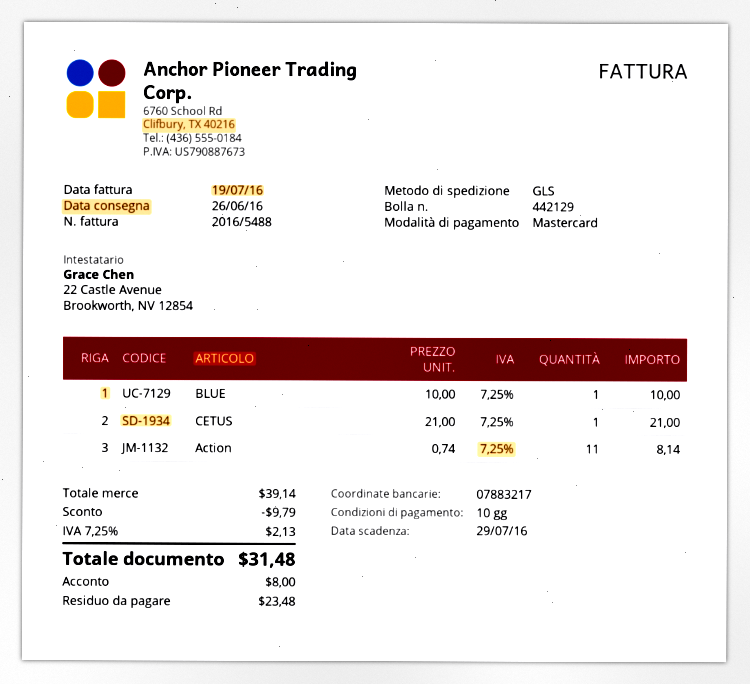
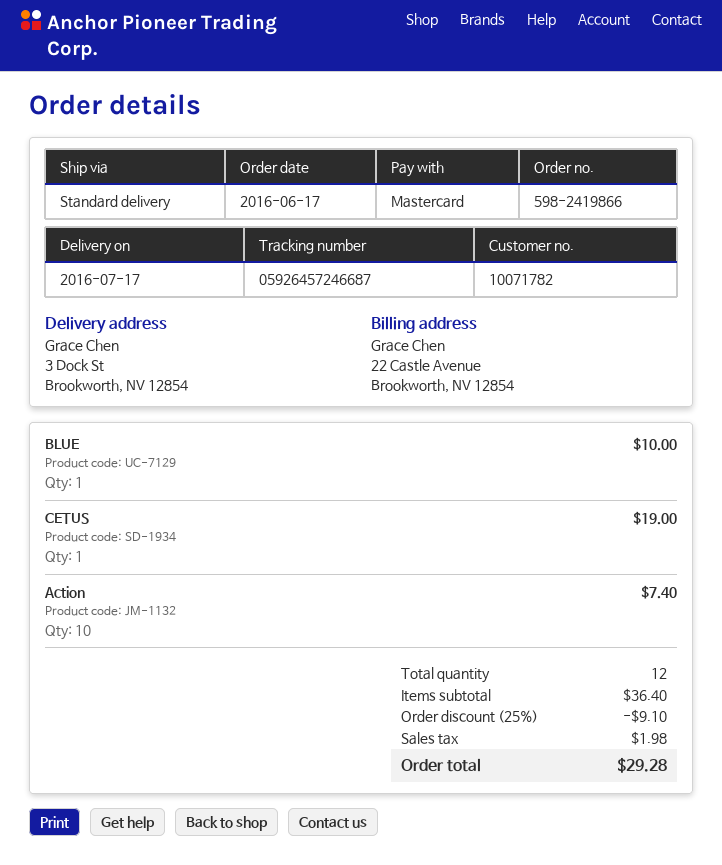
delivery date: 2016-06-26 -> 2016-07-17
shipping method: GLS -> standard
CETUS: 1 for 21.00 -> 1 for 19.00
Action: 11 for 8.14 -> 10 for 7.40
subtotal: 39.14 -> 36.40
discount: 9.79 -> 9.10
tax: 2.13 -> 1.98
total: 31.48 -> 29.28

